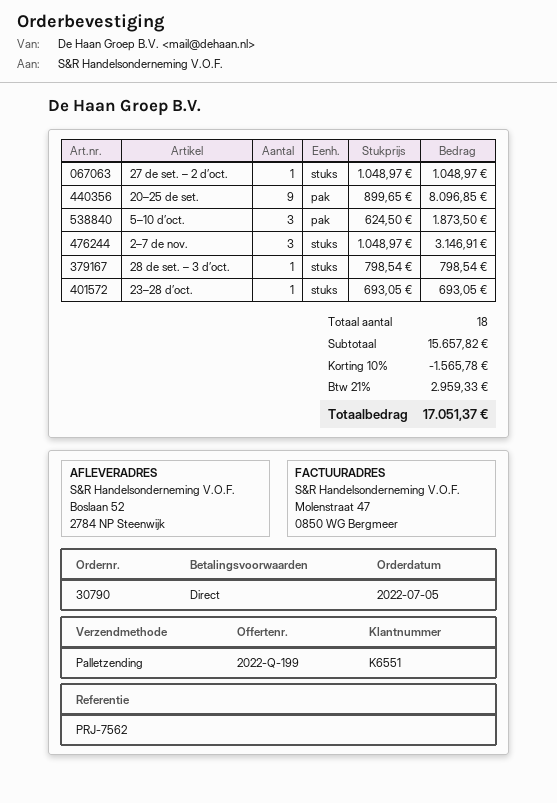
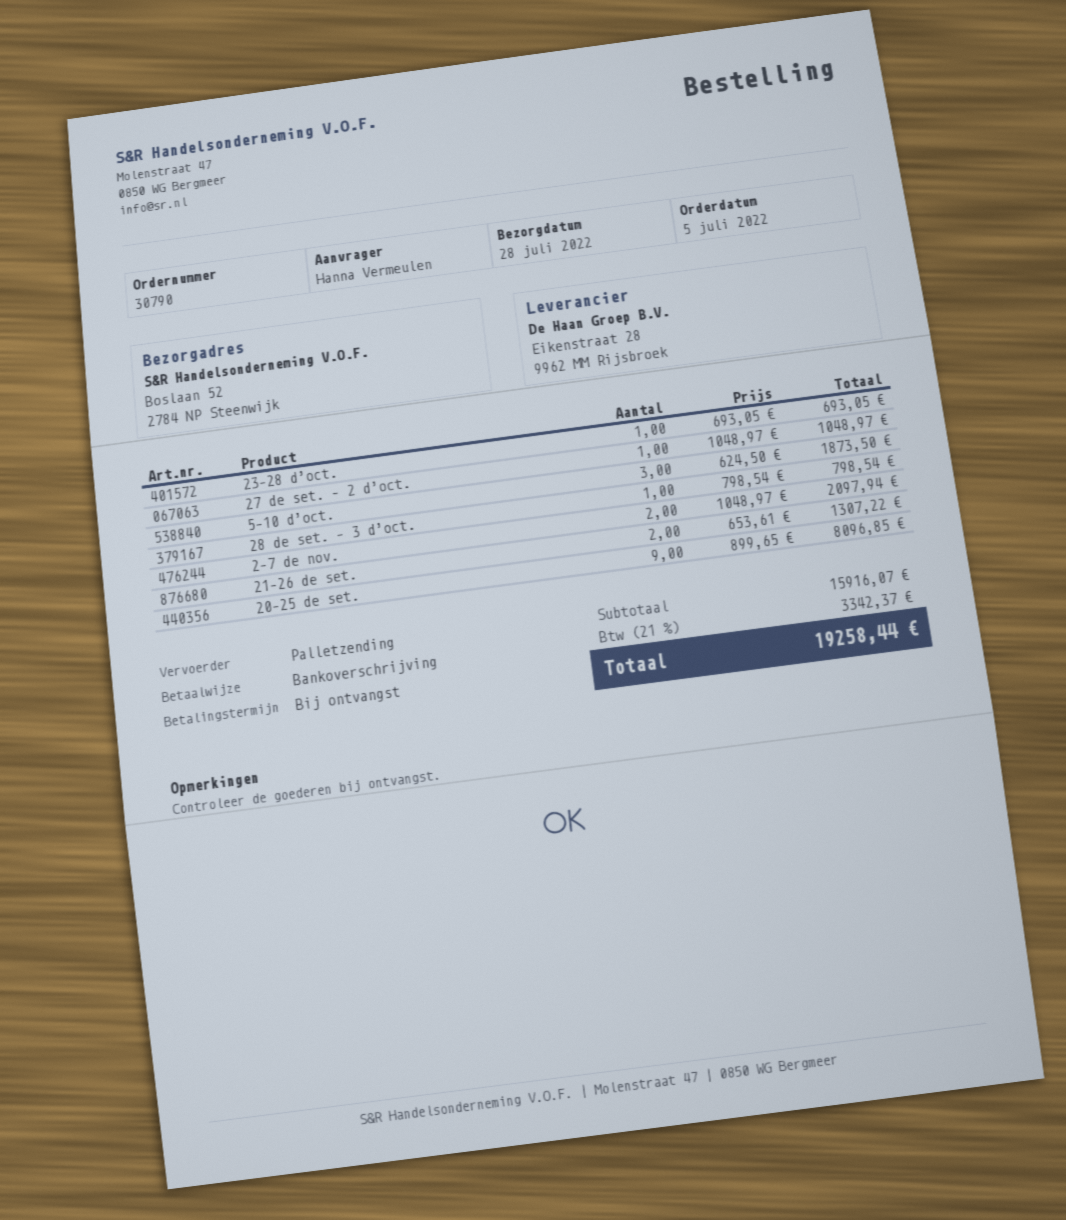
2–7 de nov.: 3 x 1048.97 = 3146.91 -> 2 x 1048.97 = 2097.94
21–26 de set.: none -> 2 x 653.61 = 1307.22
subtotal: 15657.82 -> 15916.07
discount: 10% = 1565.78 -> none
tax: 21% = 2959.33 -> 21% = 3342.37
total: 17051.37 -> 19258.44

